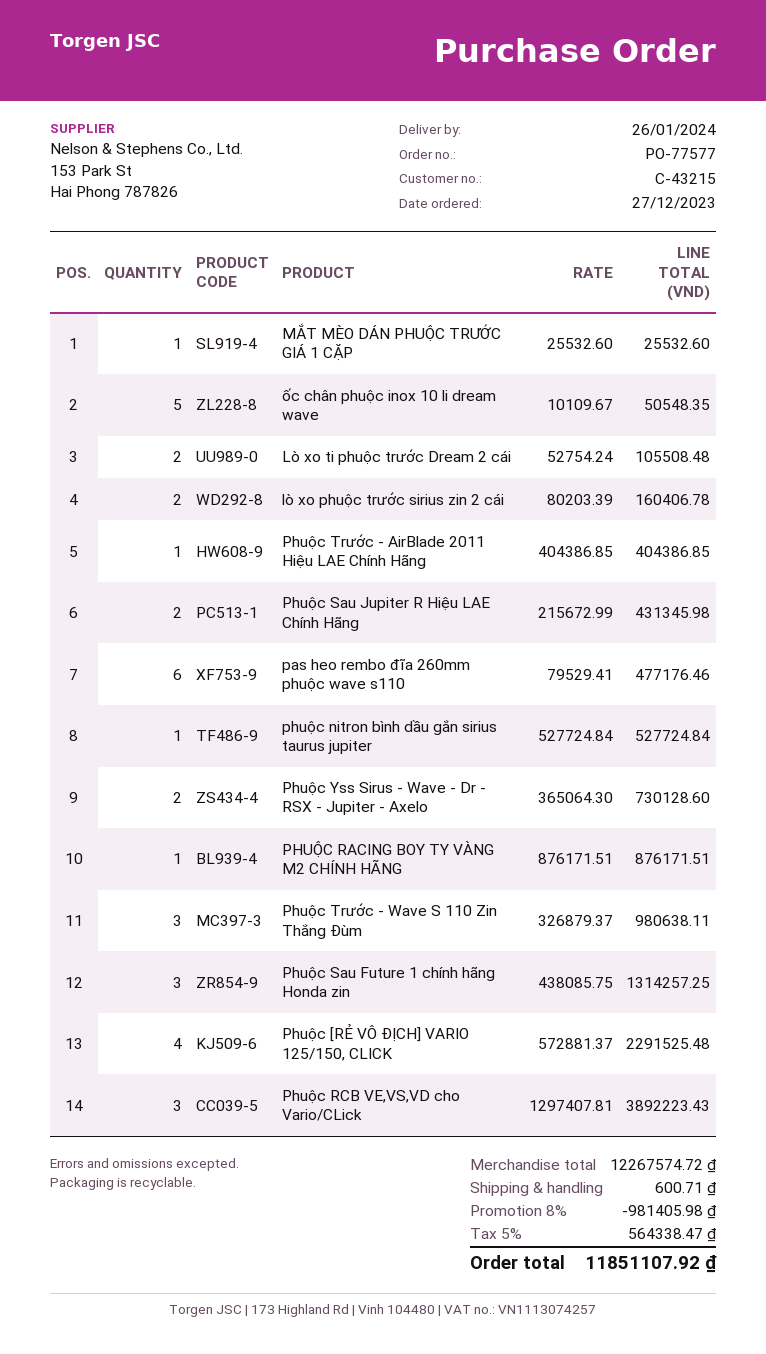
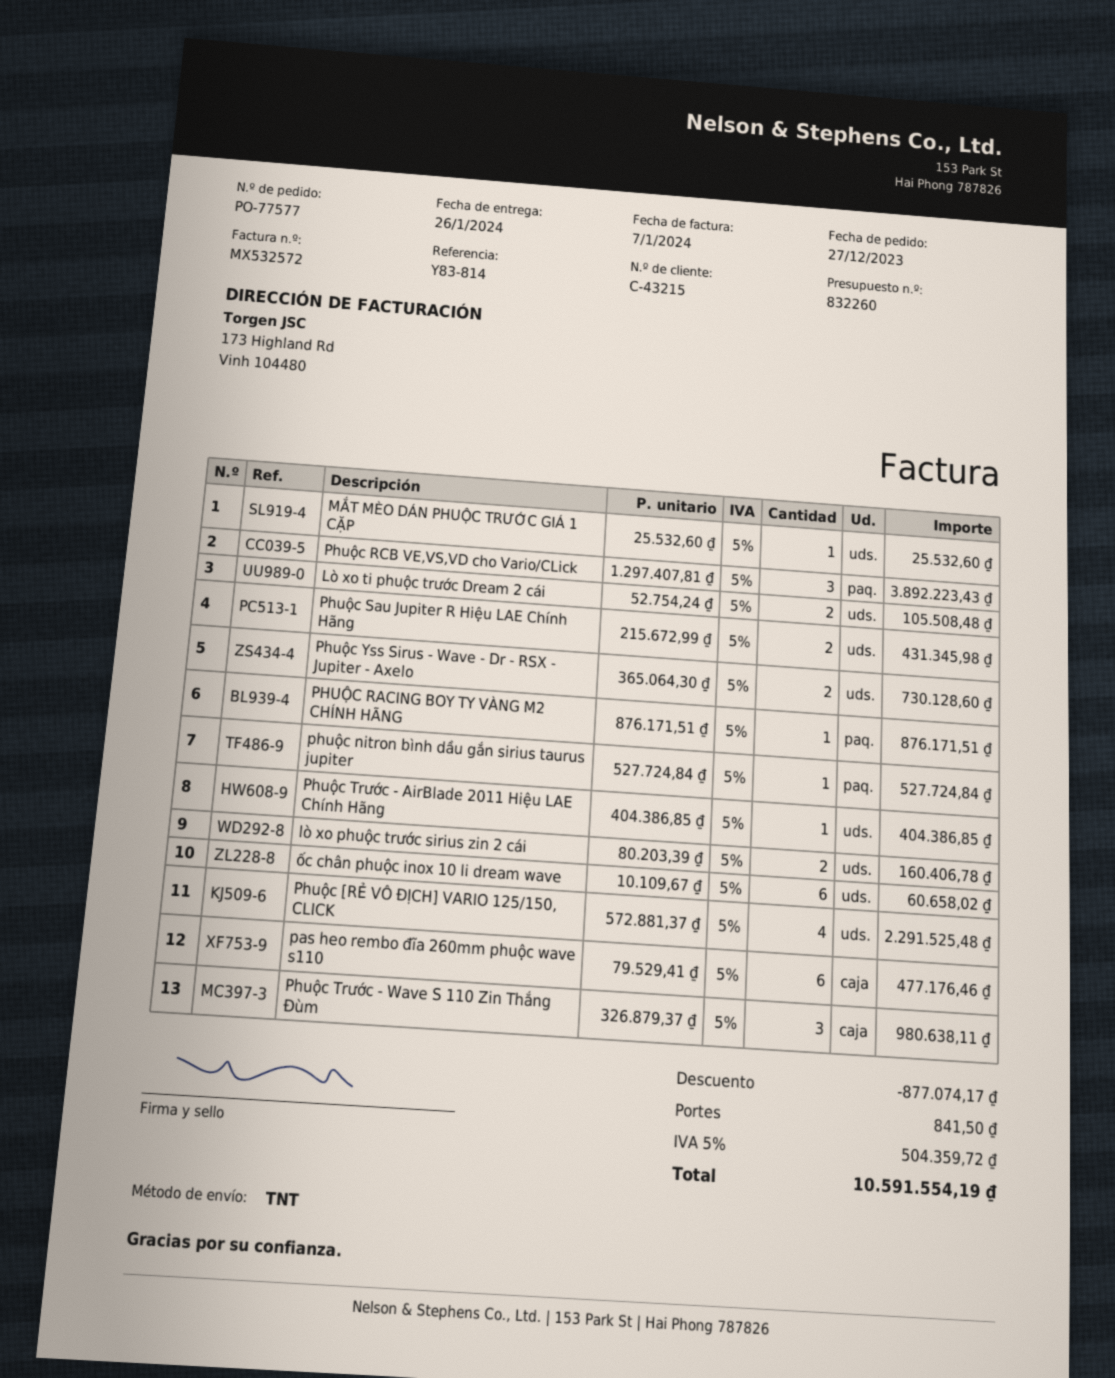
ốc chân phuộc inox 10 li dream wave: 5 x 10109.67 = 50548.35 -> 6 x 10109.67 = 60658.02
Phuộc Sau Future 1 chính hãng Honda zin: 3 x 438085.75 = 1314257.25 -> none
discount: 981405.98 -> 877074.17
shipping: 600.71 -> 841.50
tax: 5% = 564338.47 -> 5% = 504359.72
total: 11851107.92 -> 10591554.19

